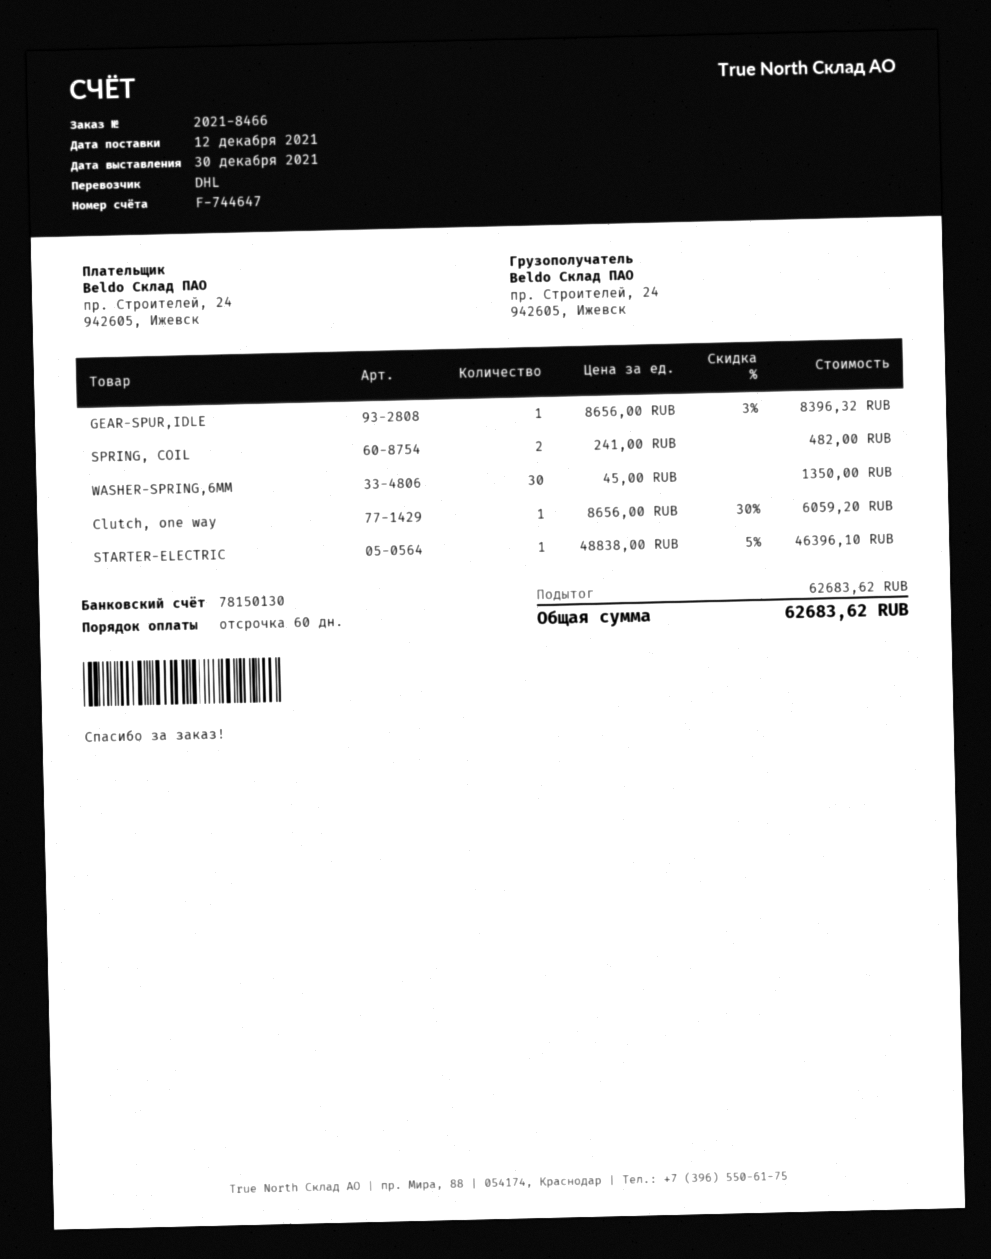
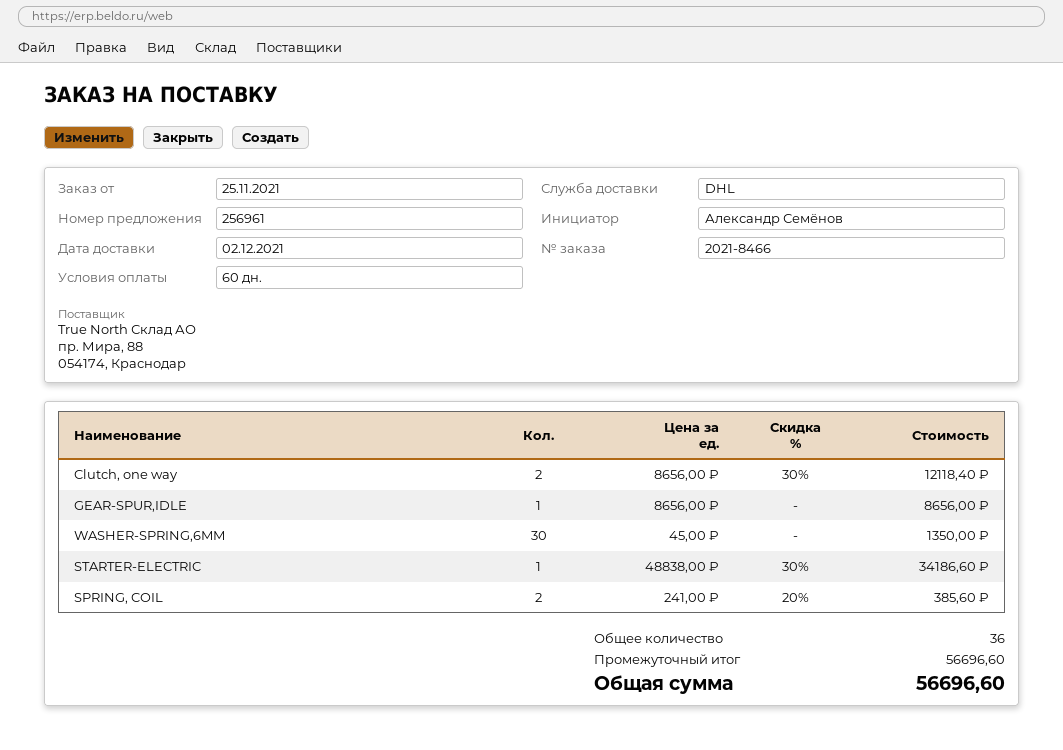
delivery date: 2021-12-12 -> 2021-12-02
GEAR-SPUR,IDLE: 1 x 8656.00 - 3% = 8396.32 -> 1 x 8656.00 = 8656.00
SPRING, COIL: 2 x 241.00 = 482.00 -> 2 x 241.00 - 20% = 385.60
Clutch, one way: 1 x 8656.00 - 30% = 6059.20 -> 2 x 8656.00 - 30% = 12118.40
STARTER-ELECTRIC: 1 x 48838.00 - 5% = 46396.10 -> 1 x 48838.00 - 30% = 34186.60
subtotal: 62683.62 -> 56696.60
total: 62683.62 -> 56696.60

